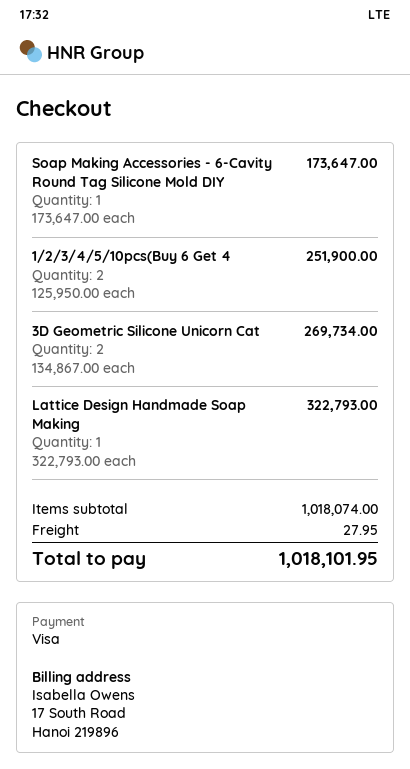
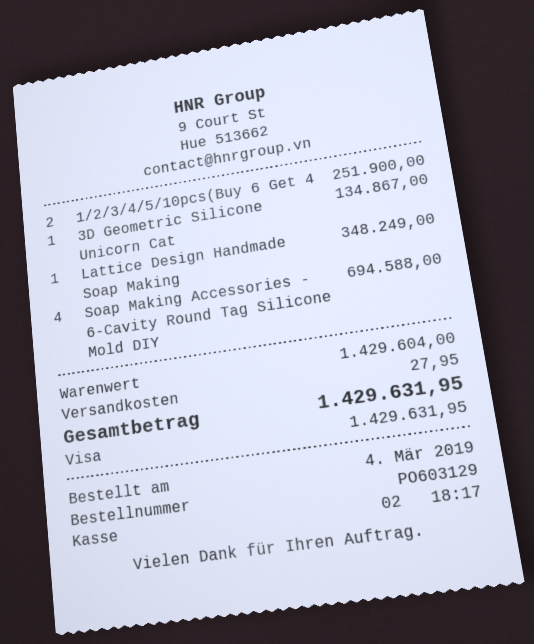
Soap Making Accessories - 6-Cavity Round Tag Silicone Mold DIY: 1 for 173647.00 -> 4 for 694588.00
3D Geometric Silicone Unicorn Cat: 2 for 269734.00 -> 1 for 134867.00
Lattice Design Handmade Soap Making: 1 for 322793.00 -> 1 for 348249.00
subtotal: 1018074.00 -> 1429604.00
total: 1018101.95 -> 1429631.95

